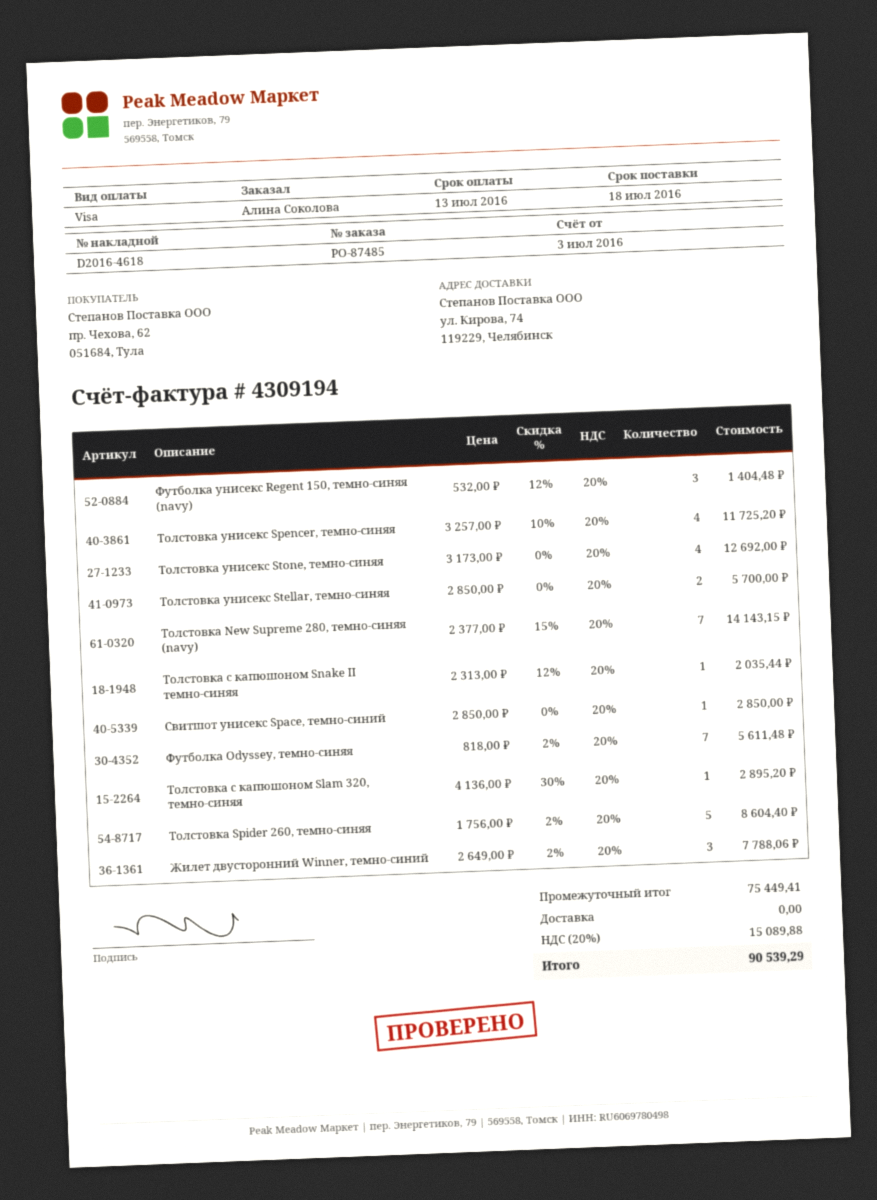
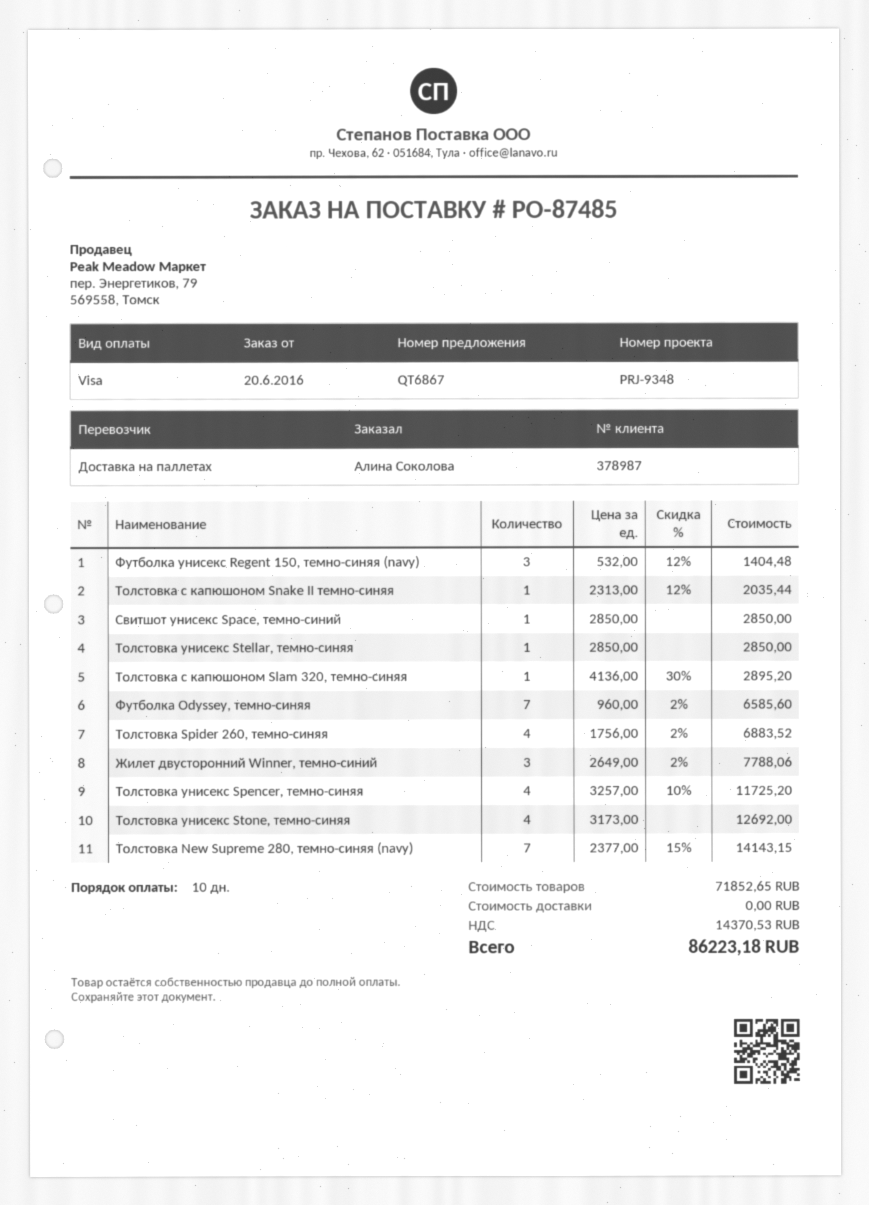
Толстовка унисекс Stellar, темно-синяя: 2 x 2850.00 = 5700.00 -> 1 x 2850.00 = 2850.00
Футболка Odyssey, темно-синяя: 7 x 818.00 - 2% = 5611.48 -> 7 x 960.00 - 2% = 6585.60
Толстовка Spider 260, темно-синяя: 5 x 1756.00 - 2% = 8604.40 -> 4 x 1756.00 - 2% = 6883.52
subtotal: 75449.41 -> 71852.65
tax: 15089.88 -> 14370.53
total: 90539.29 -> 86223.18

